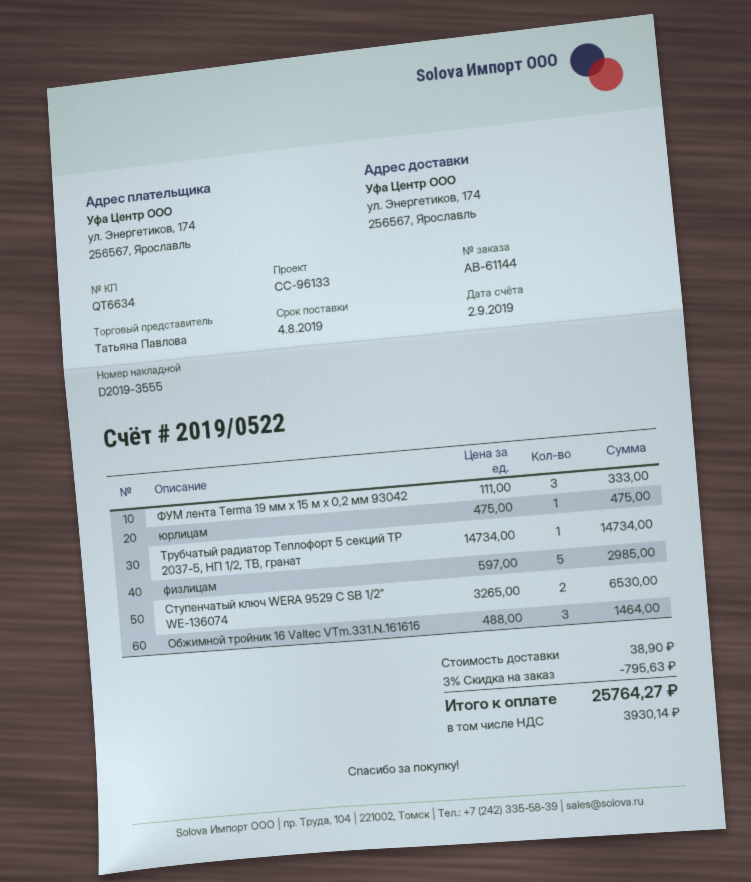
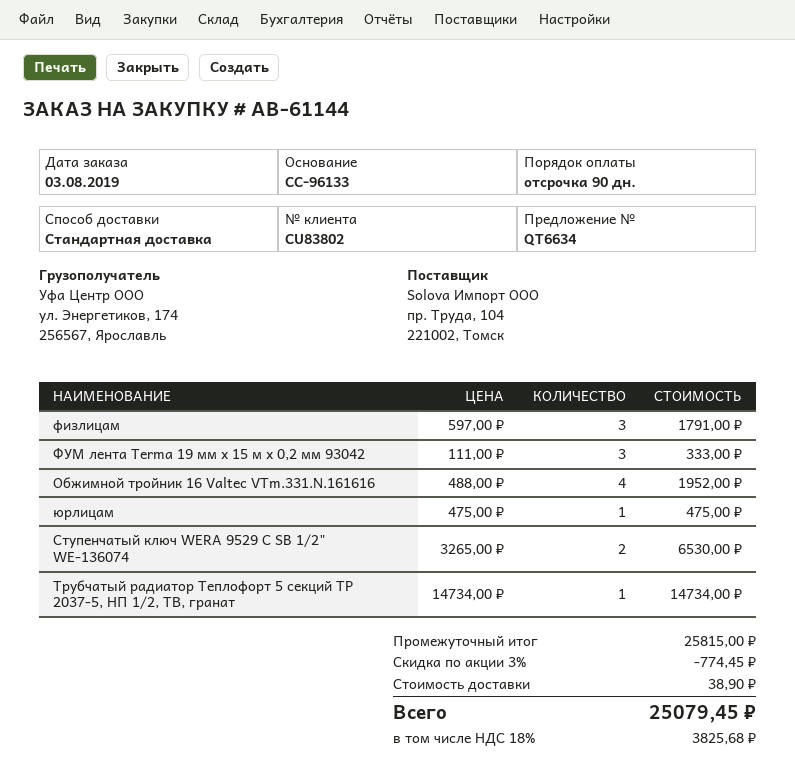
физлицам: 5 x 597.00 = 2985.00 -> 3 x 597.00 = 1791.00
Обжимной тройник 16 Valtec VTm.331.N.161616: 3 x 488.00 = 1464.00 -> 4 x 488.00 = 1952.00
discount: 3% = 795.63 -> 3% = 774.45
tax: 3930.14 -> 3825.68
total: 25764.27 -> 25079.45

